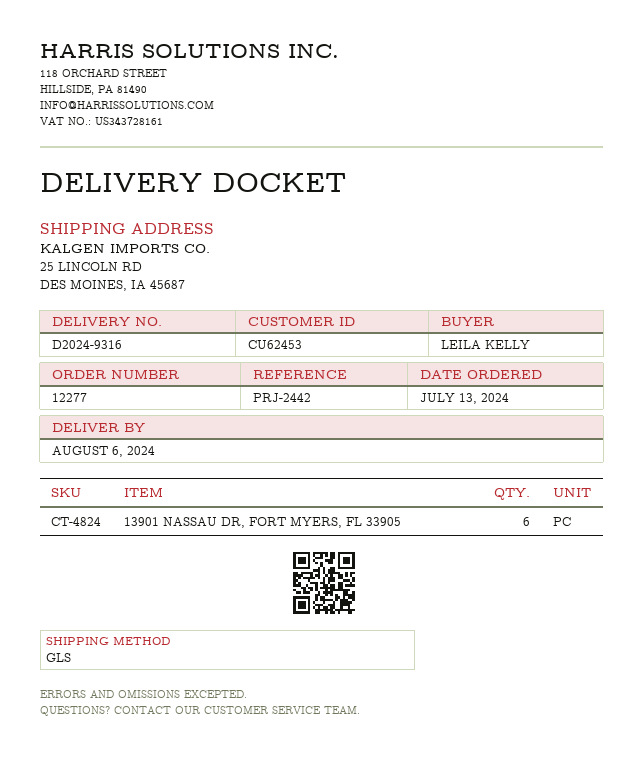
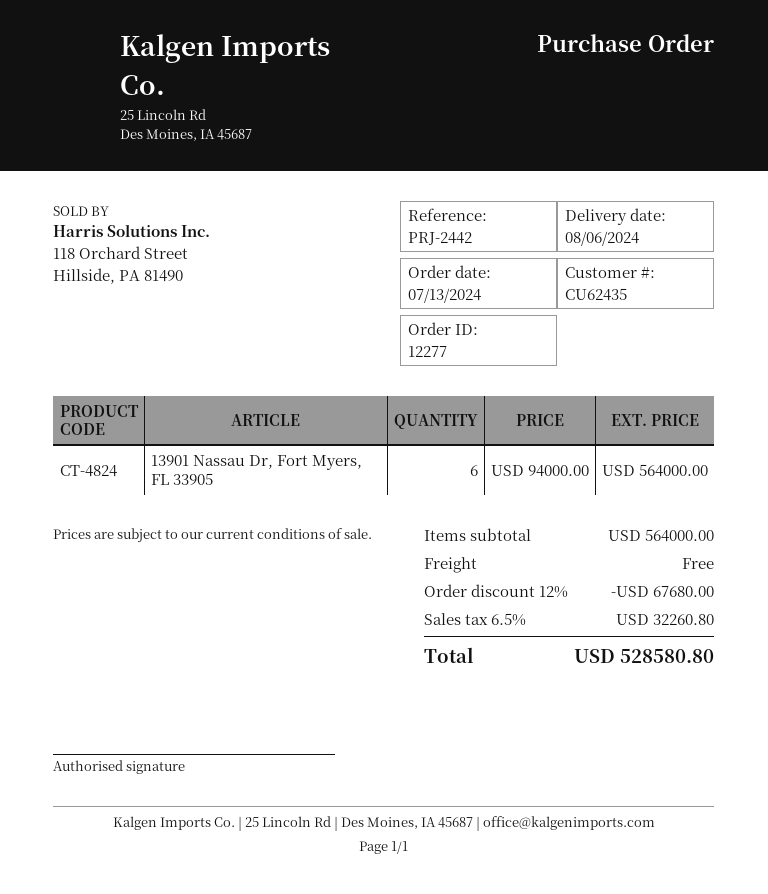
customer number: CU62453 -> CU62435

